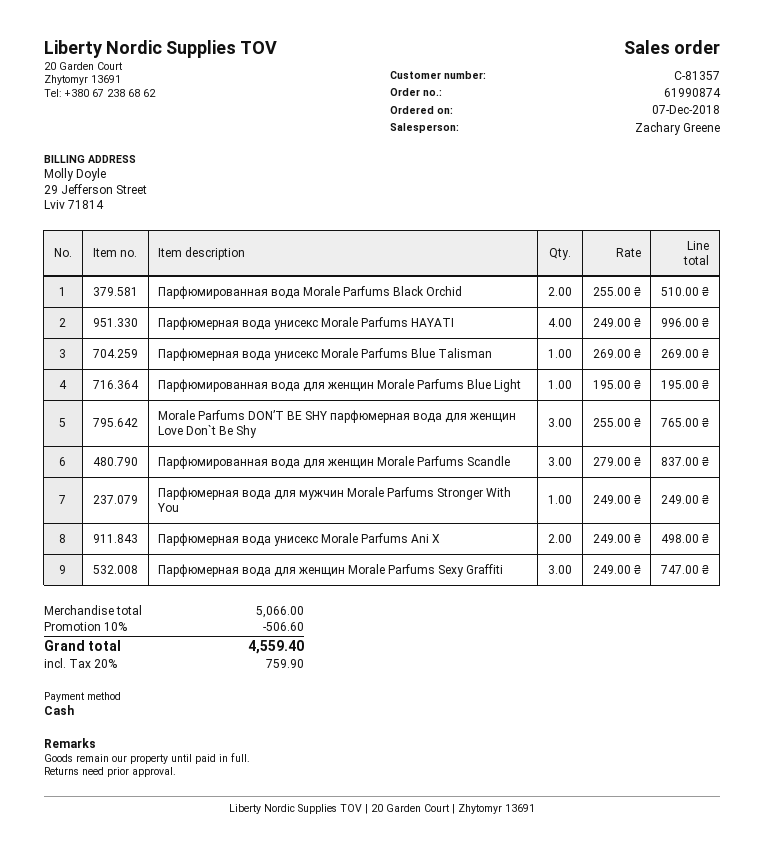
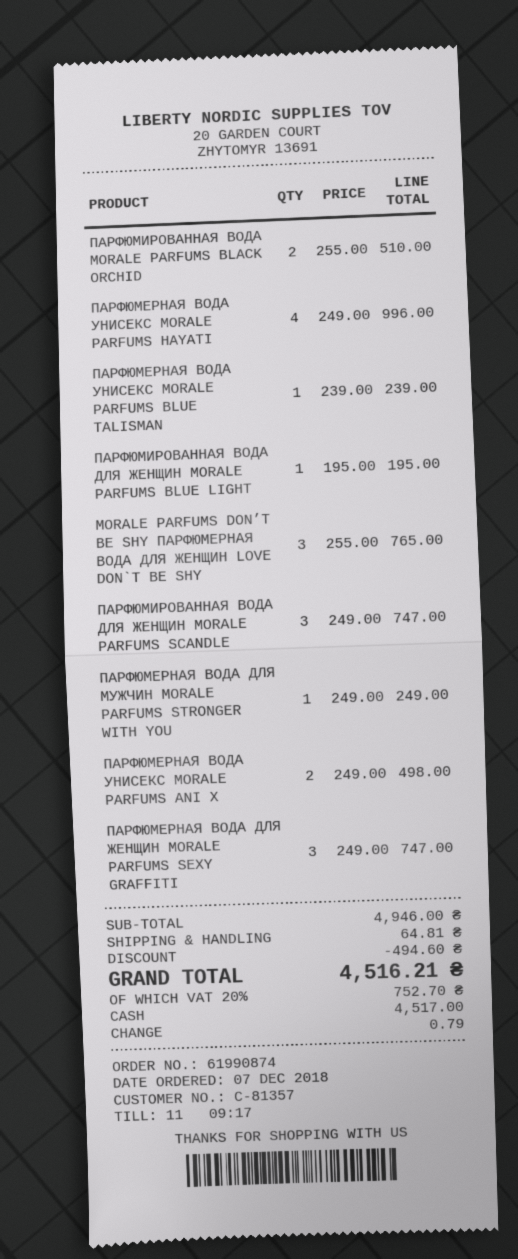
Парфюмерная вода унисекс Morale Parfums Blue Talisman: 1 x 269.00 = 269.00 -> 1 x 239.00 = 239.00
Парфюмированная вода для женщин Morale Parfums Scandle: 3 x 279.00 = 837.00 -> 3 x 249.00 = 747.00
subtotal: 5066.00 -> 4946.00
discount: 506.60 -> 494.60
shipping: none -> 64.81
tax: 20% = 759.90 -> 20% = 752.70
total: 4559.40 -> 4516.21

